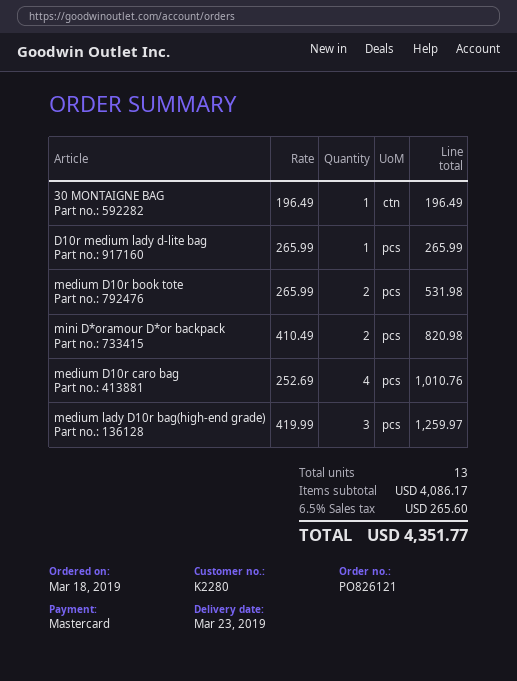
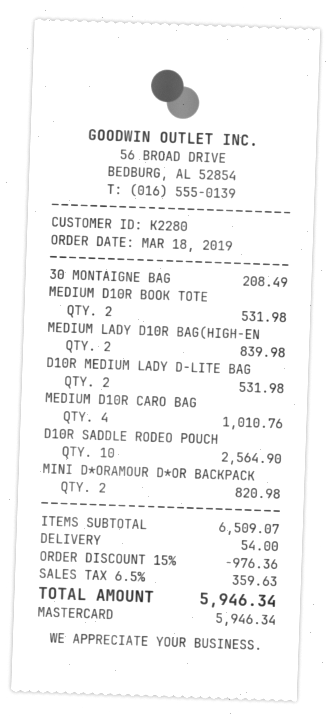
30 MONTAIGNE BAG: 1 for 196.49 -> 1 for 208.49
D10r medium lady d-lite bag: 1 for 265.99 -> 2 for 531.98
medium lady D10r bag(high-end grade): 3 for 1259.97 -> 2 for 839.98
D10R SADDLE RODEO POUCH: none -> 10 for 2564.90
subtotal: 4086.17 -> 6509.07
discount: none -> 15% = 976.36
shipping: none -> 54.00
tax: 6.5% = 265.60 -> 6.5% = 359.63
total: 4351.77 -> 5946.34

